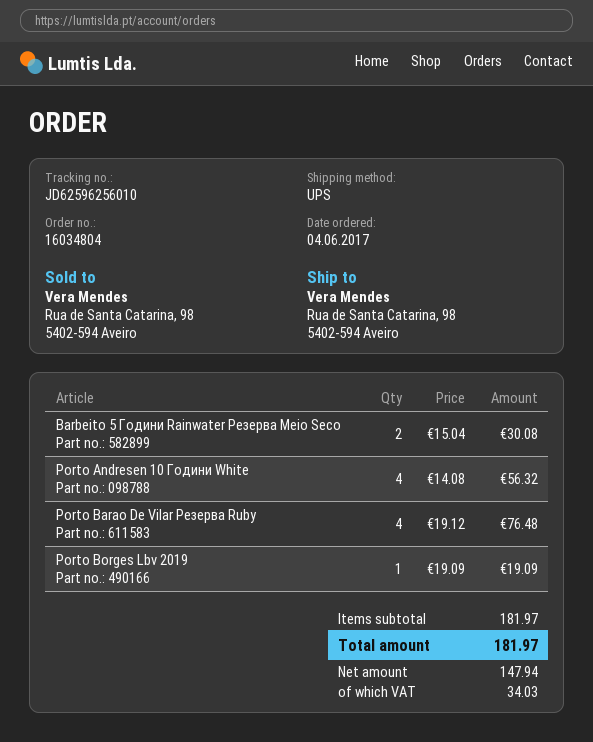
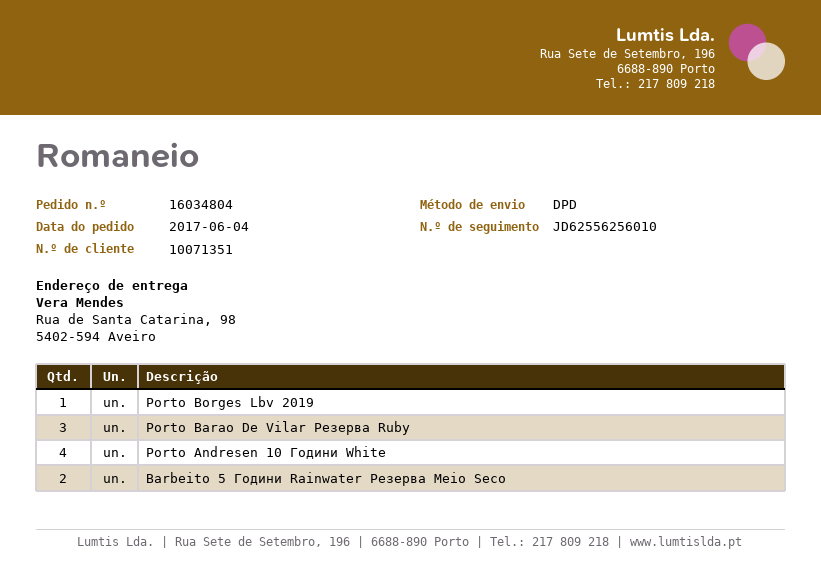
shipping method: UPS -> DPD
tracking number: JD62596256010 -> JD62556256010
Porto Barao De Vilar Резерва Ruby: 4 -> 3

